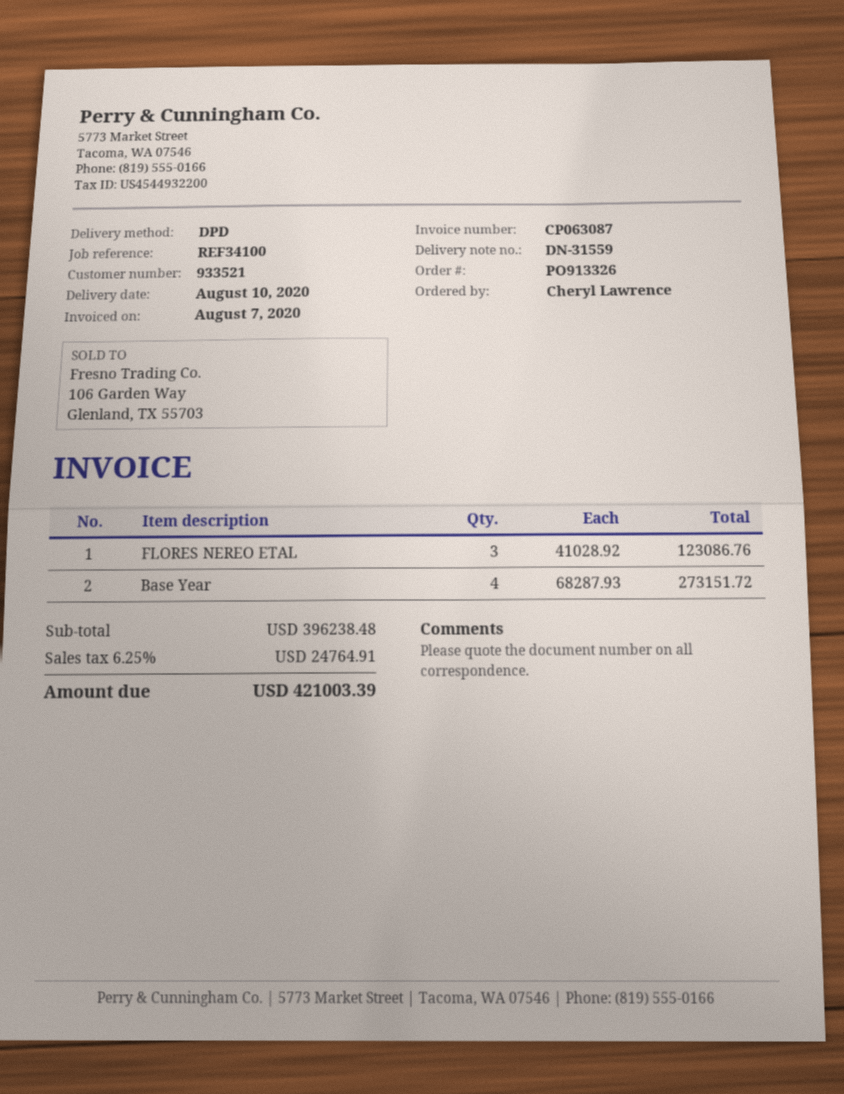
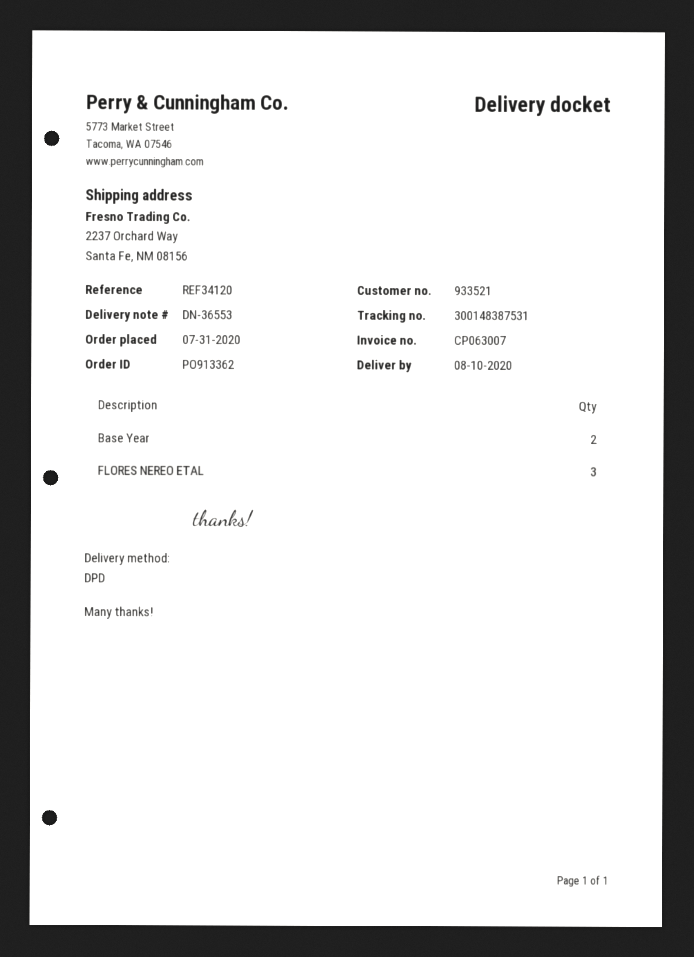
order number: PO913326 -> PO913362
delivery note number: DN-31559 -> DN-36553
invoice number: CP063087 -> CP063007
reference: REF34100 -> REF34120
Base Year: 4 -> 2

